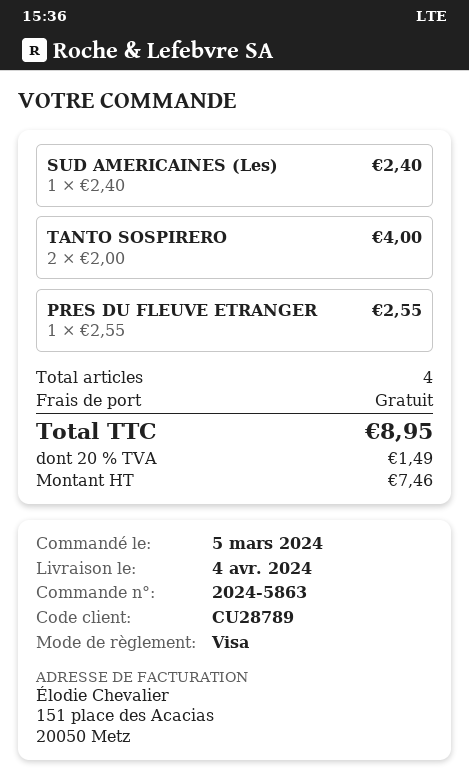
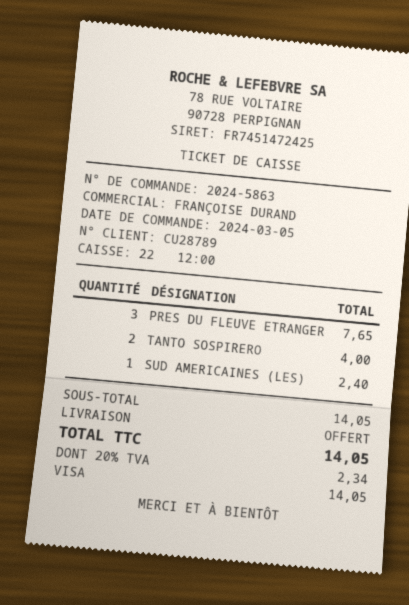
PRES DU FLEUVE ETRANGER: 1 for 2.55 -> 3 for 7.65
tax: 20% = 1.49 -> 20% = 2.34
total: 8.95 -> 14.05

